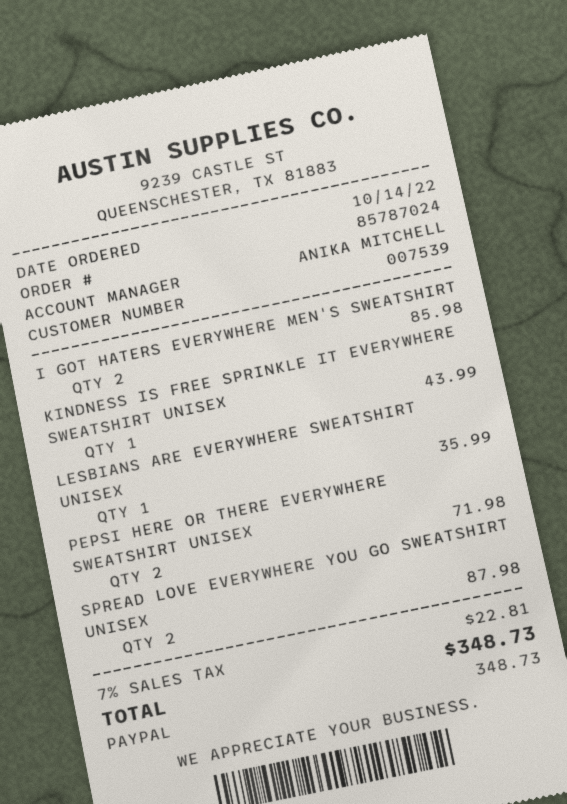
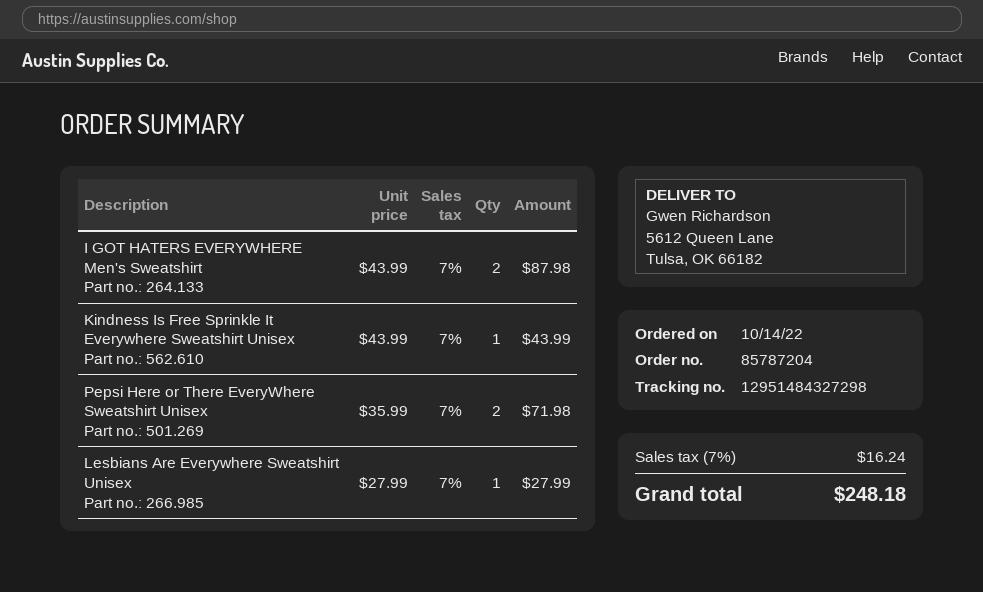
order number: 85787024 -> 85787204
I GOT HATERS EVERYWHERE MEN'S SWEATSHIRT: 2 for 85.98 -> 2 for 87.98
LESBIANS ARE EVERYWHERE SWEATSHIRT UNISEX: 1 for 35.99 -> 1 for 27.99
SPREAD LOVE EVERYWHERE YOU GO SWEATSHIRT UNISEX: 2 for 87.98 -> none
tax: 7% = 22.81 -> 7% = 16.24
total: 348.73 -> 248.18

